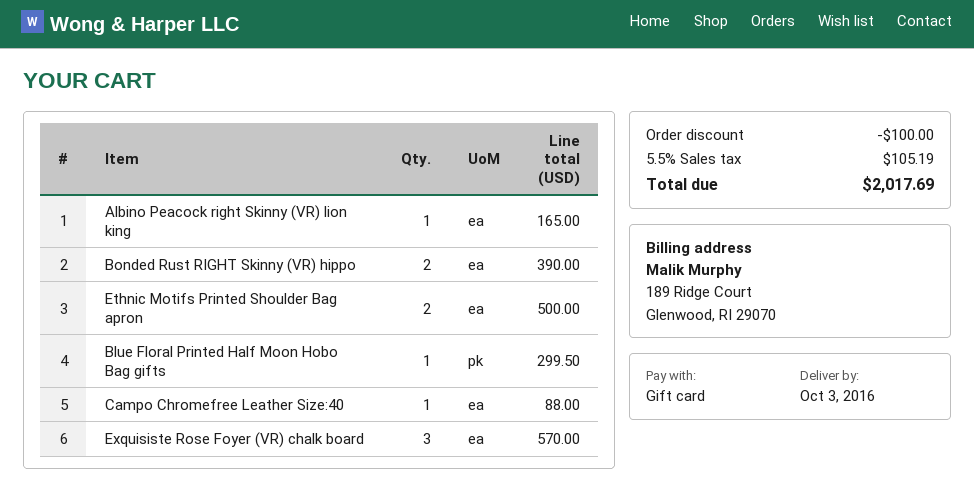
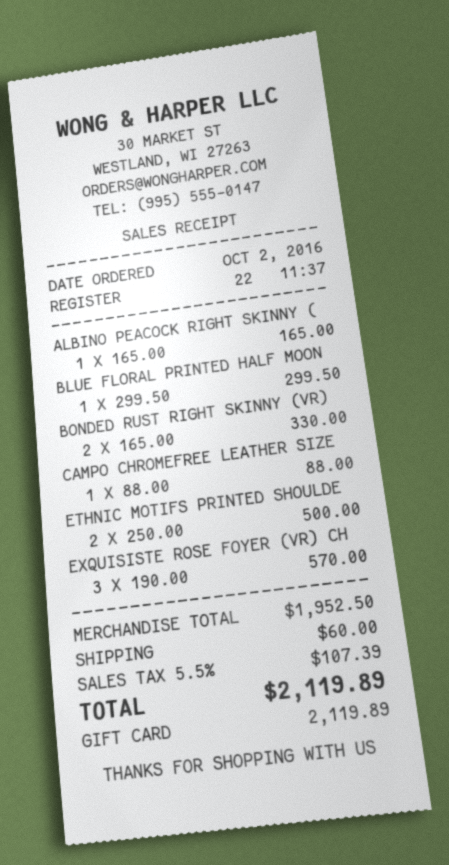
Bonded Rust RIGHT Skinny (VR) hippo: 2 for 390.00 -> 2 for 330.00
discount: 100.00 -> none
shipping: none -> 60.00
tax: 5.5% = 105.19 -> 5.5% = 107.39
total: 2017.69 -> 2119.89

